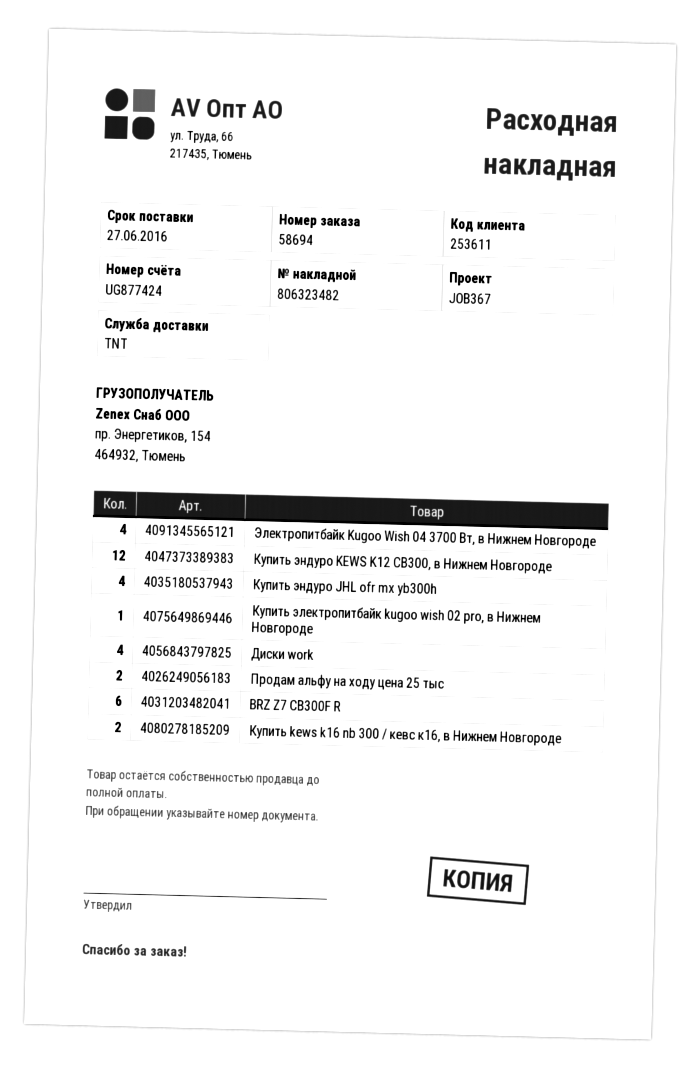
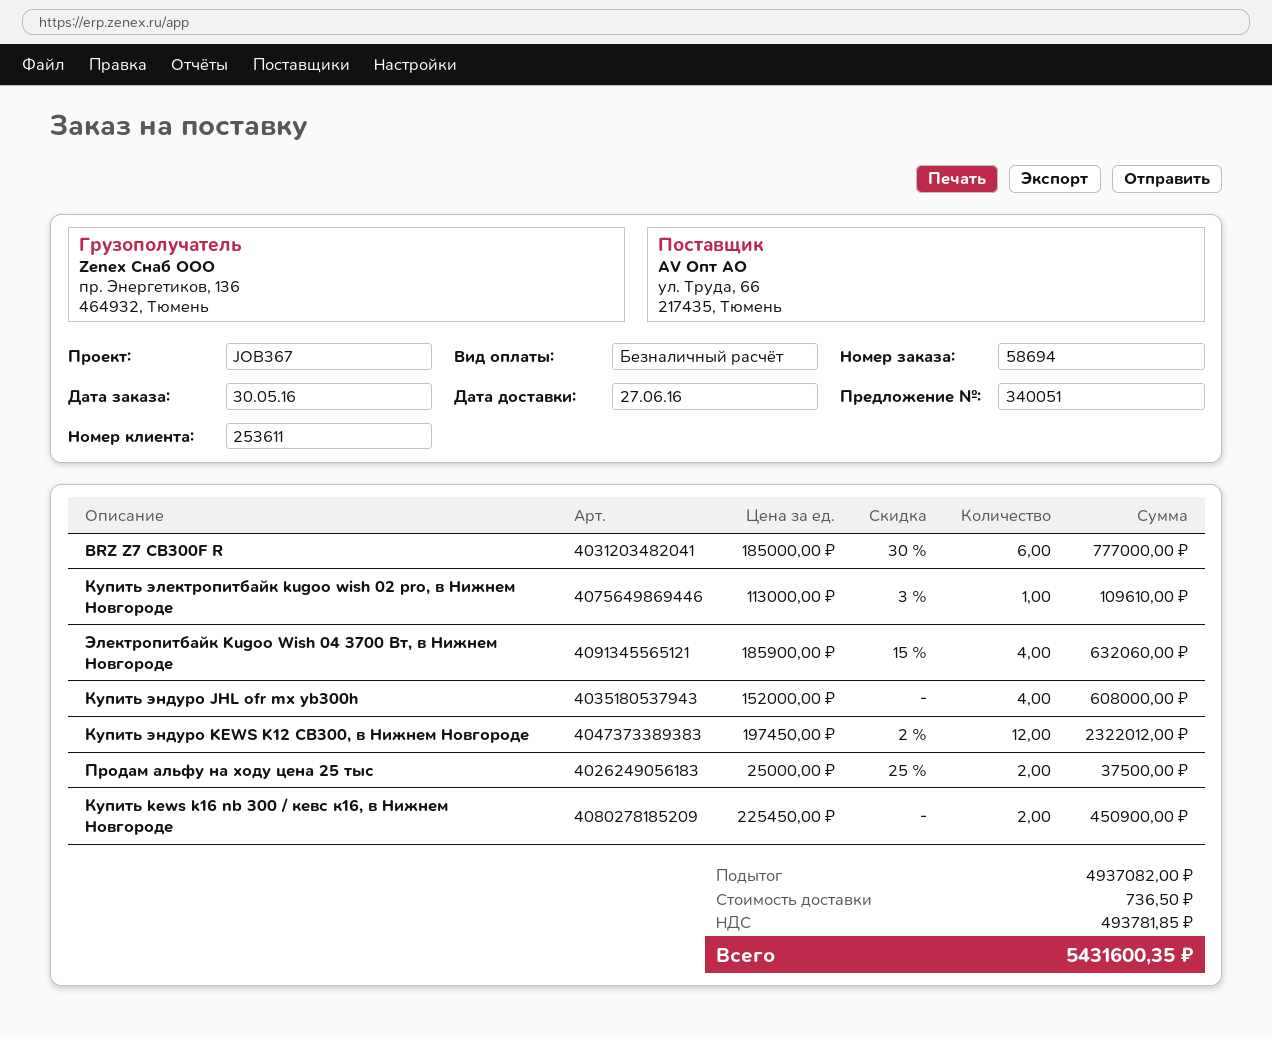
ship to: пр. Энергетиков, 154, 464932, Тюмень -> пр. Энергетиков, 136, 464932, Тюмень
Диски work: 4 -> none

